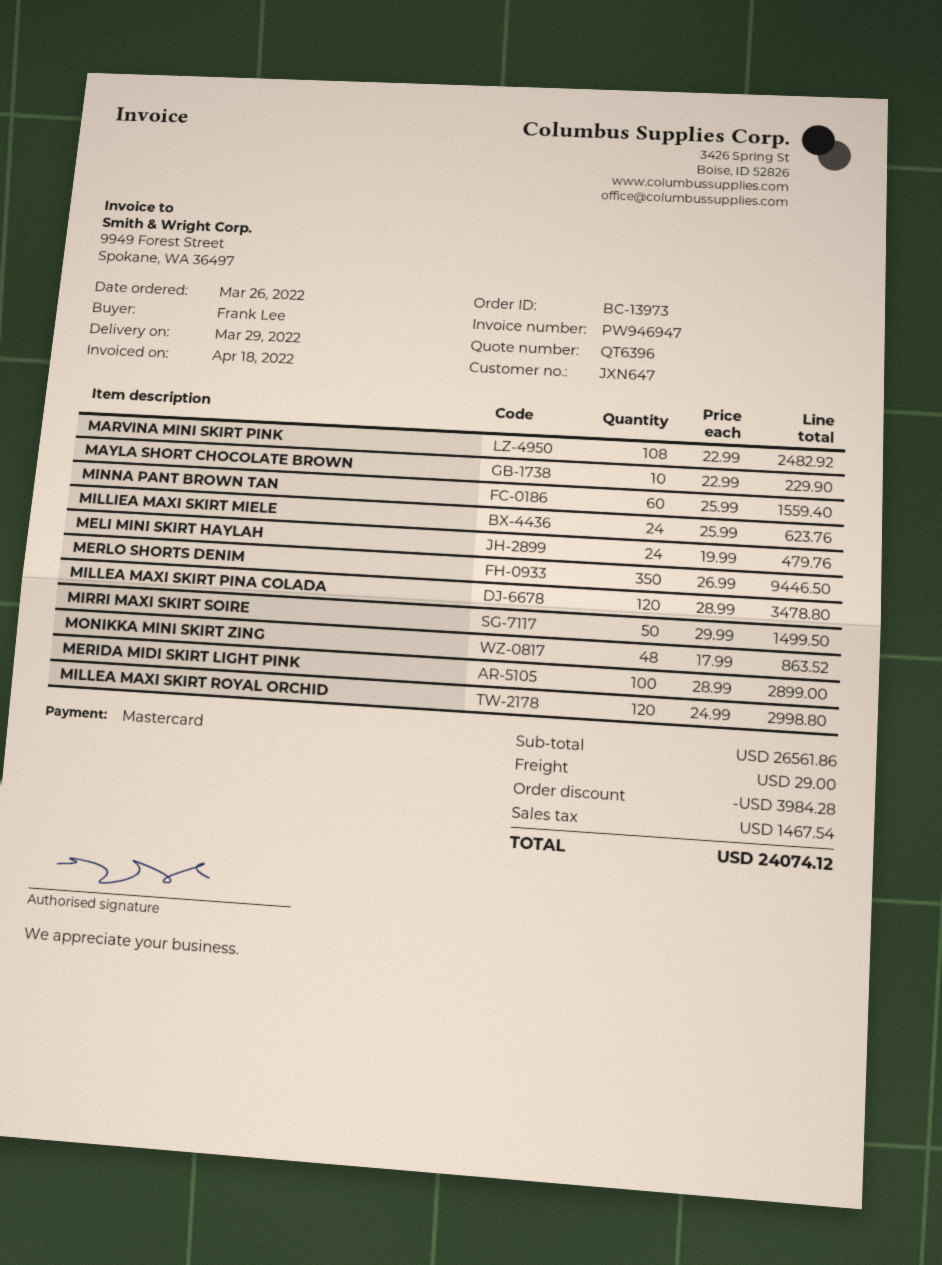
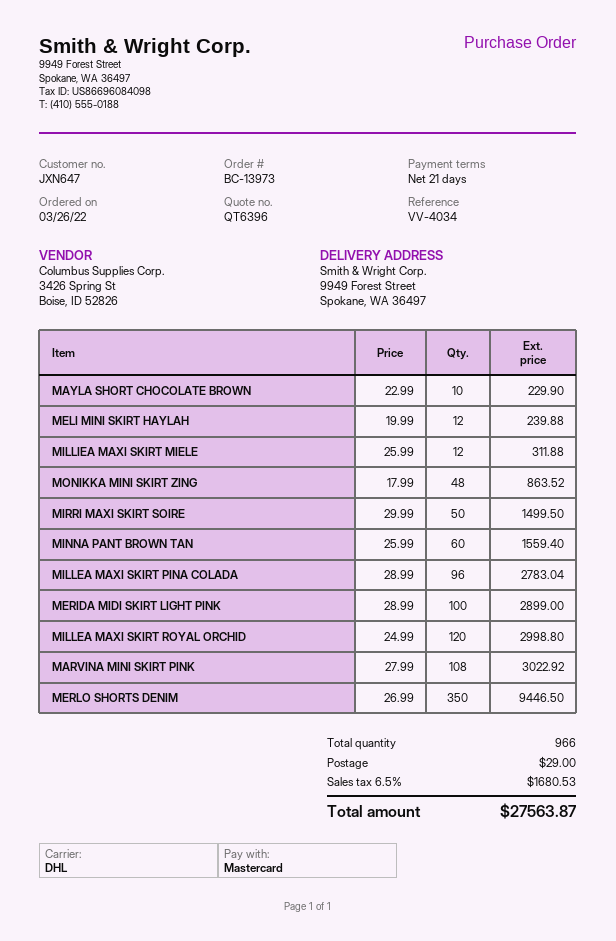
MARVINA MINI SKIRT PINK: 108 x 22.99 = 2482.92 -> 108 x 27.99 = 3022.92
MILLIEA MAXI SKIRT MIELE: 24 x 25.99 = 623.76 -> 12 x 25.99 = 311.88
MELI MINI SKIRT HAYLAH: 24 x 19.99 = 479.76 -> 12 x 19.99 = 239.88
MILLEA MAXI SKIRT PINA COLADA: 120 x 28.99 = 3478.80 -> 96 x 28.99 = 2783.04
discount: 3984.28 -> none
tax: 1467.54 -> 1680.53
total: 24074.12 -> 27563.87

